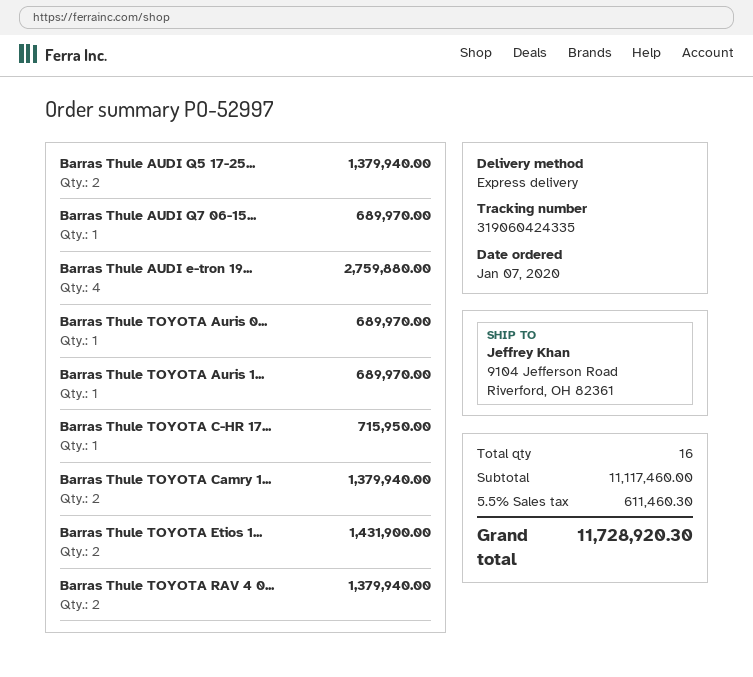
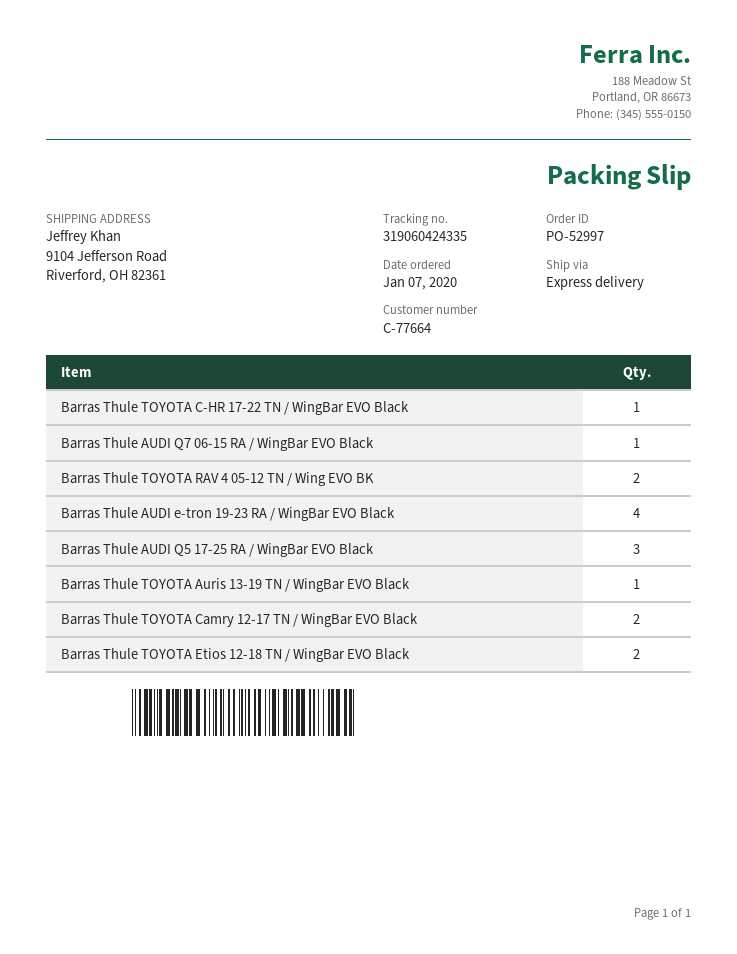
Barras Thule AUDI Q5 17-25...: 2 -> 3
Barras Thule TOYOTA Auris 0...: 1 -> none

